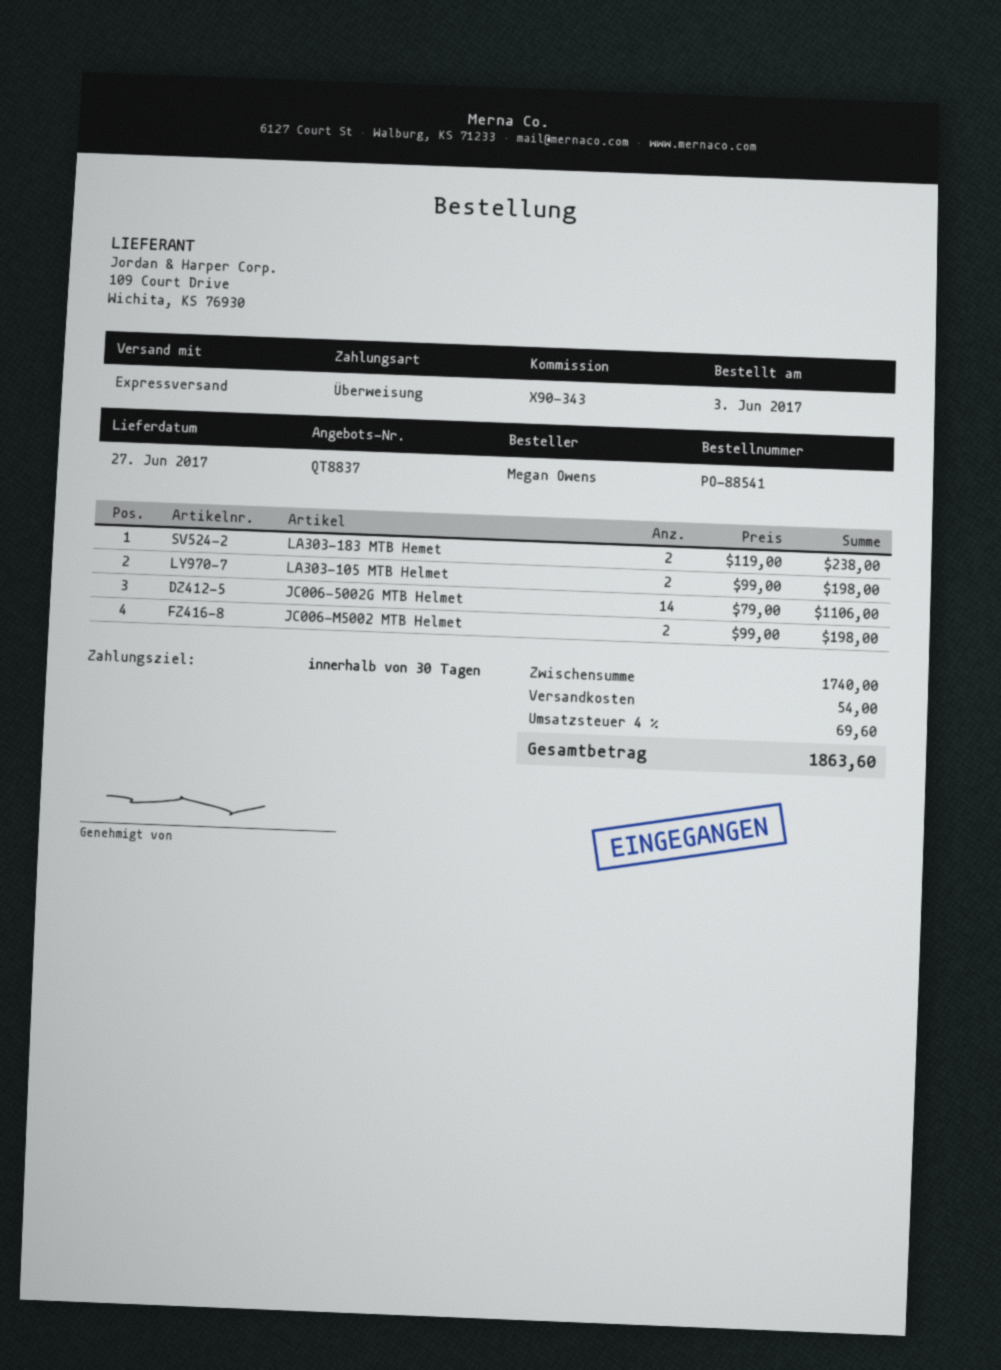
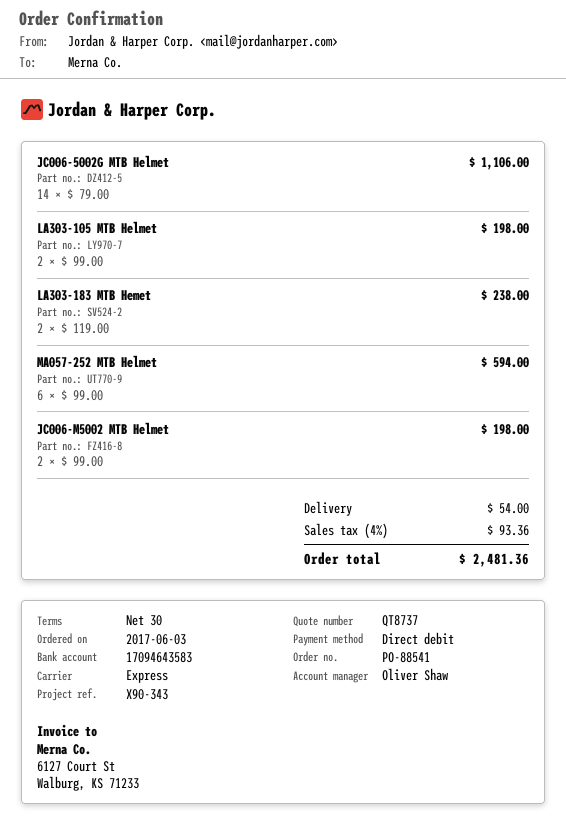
quote number: QT8837 -> QT8737
payment method: bank transfer -> direct debit
MA057-252 MTB Helmet: none -> 6 x 99.00 = 594.00
tax: 4% = 69.60 -> 4% = 93.36
total: 1863.60 -> 2481.36

